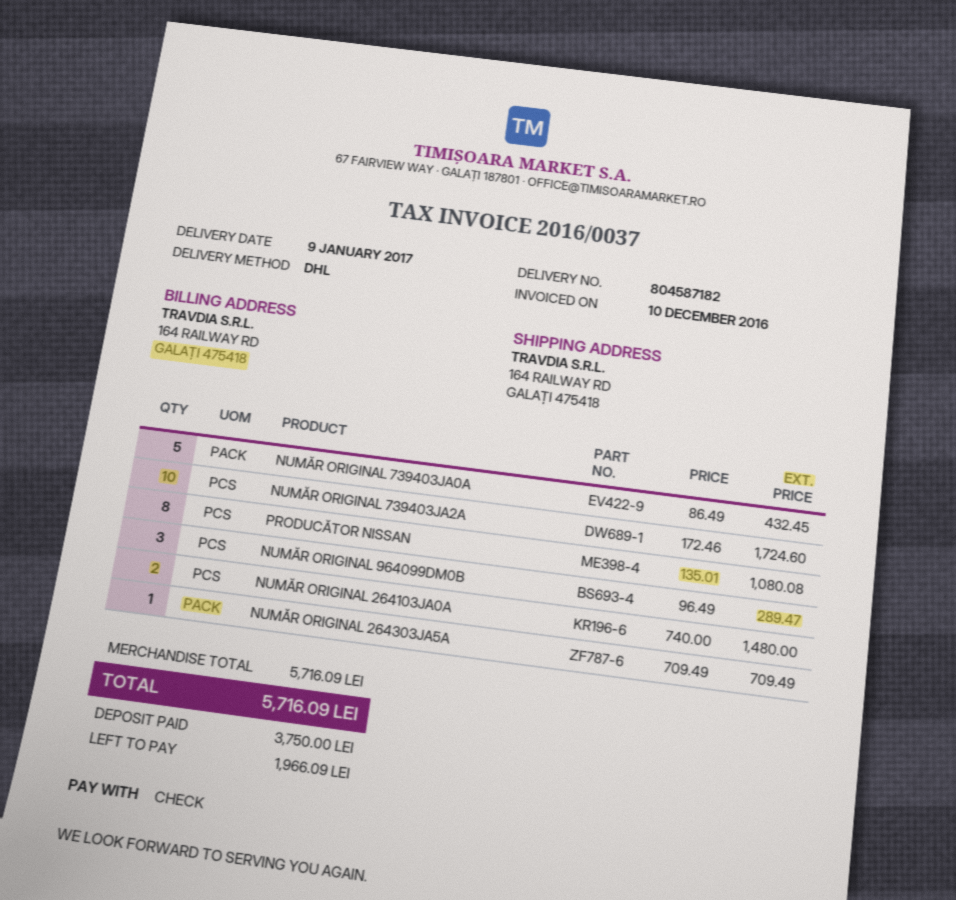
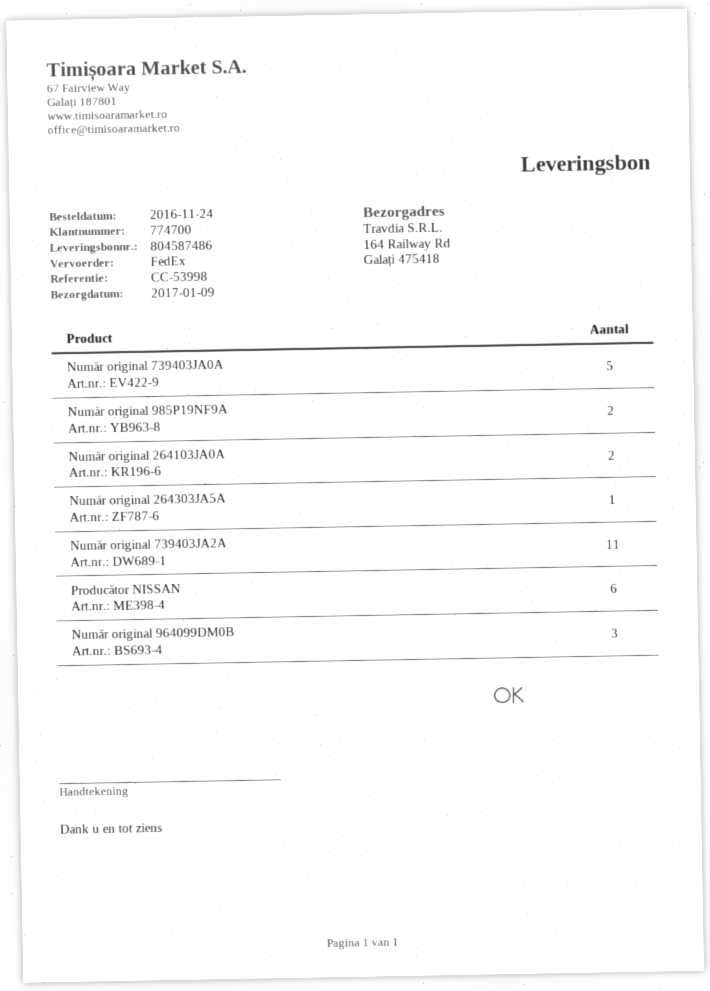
delivery note number: 804587182 -> 804587486
shipping method: DHL -> FedEx
NUMĂR ORIGINAL 739403JA2A: 10 -> 11
PRODUCĂTOR NISSAN: 8 -> 6
Număr original 985P19NF9A: none -> 2

